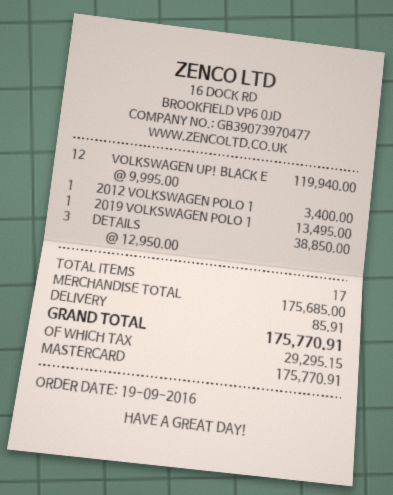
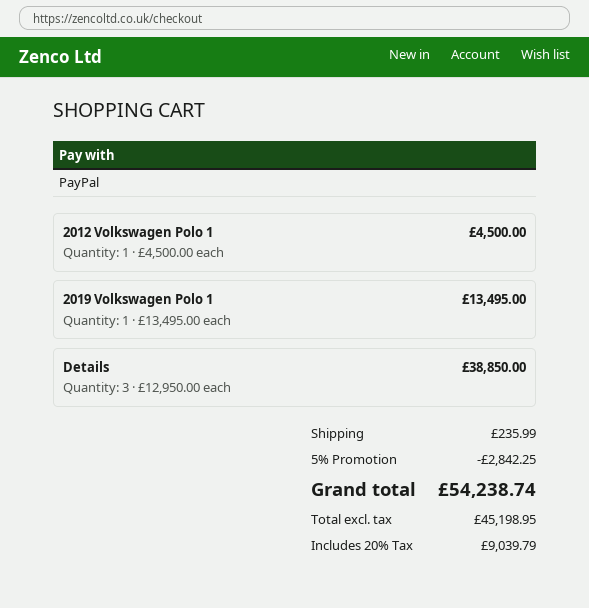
payment method: Mastercard -> PayPal
VOLKSWAGEN UP! BLACK E: 12 x 9995.00 = 119940.00 -> none
2012 VOLKSWAGEN POLO 1: 1 x 3400.00 = 3400.00 -> 1 x 4500.00 = 4500.00
discount: none -> 5% = 2842.25
shipping: 85.91 -> 235.99
tax: 29295.15 -> 9039.79
total: 175770.91 -> 54238.74

